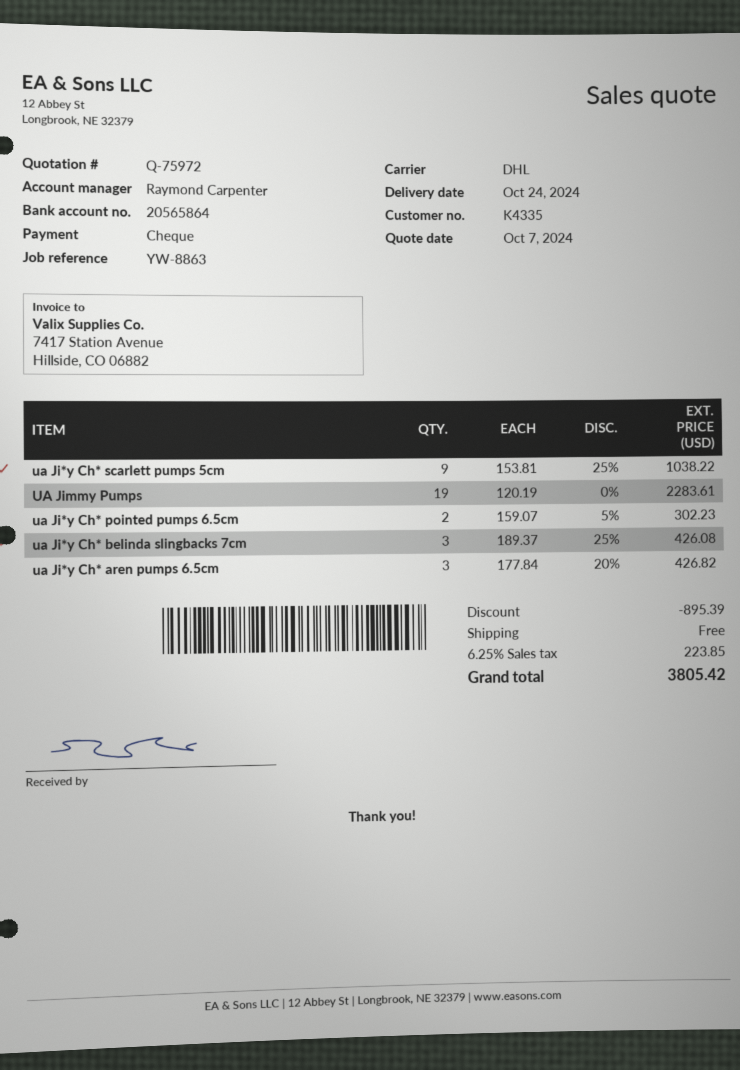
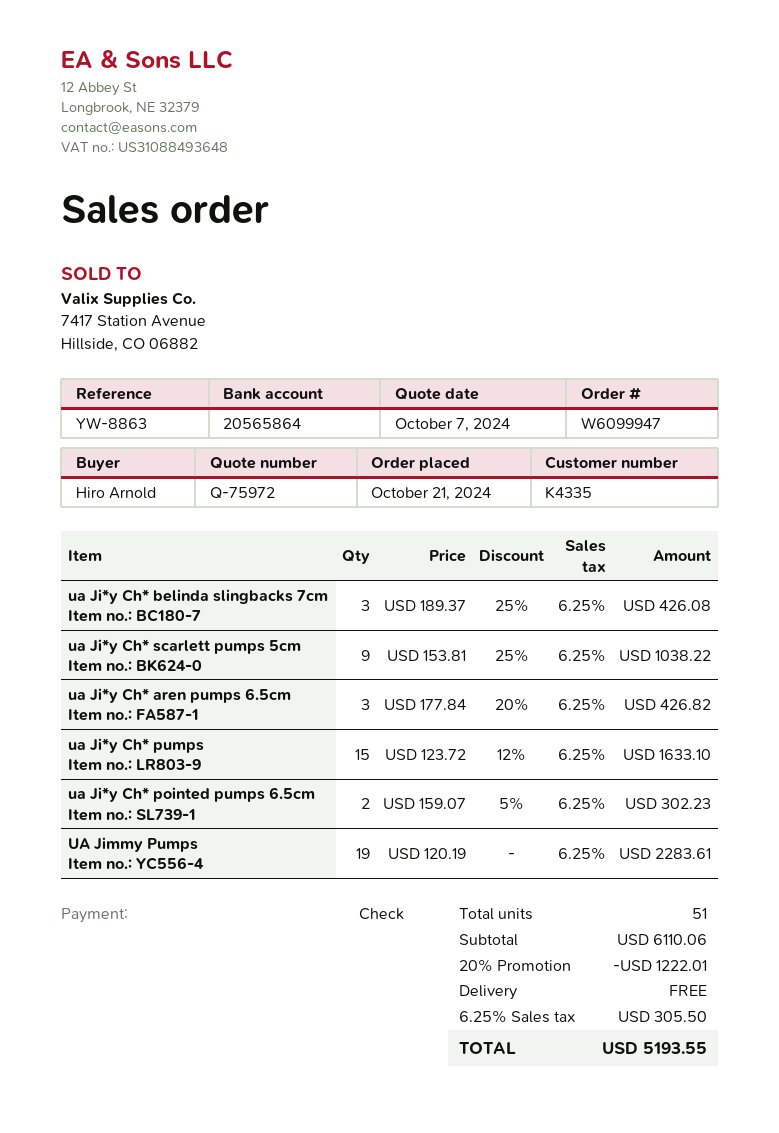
ua Ji*y Ch* pumps: none -> 15 x 123.72 - 12% = 1633.10
discount: 895.39 -> 1222.01
tax: 6.25% = 223.85 -> 6.25% = 305.50
total: 3805.42 -> 5193.55

